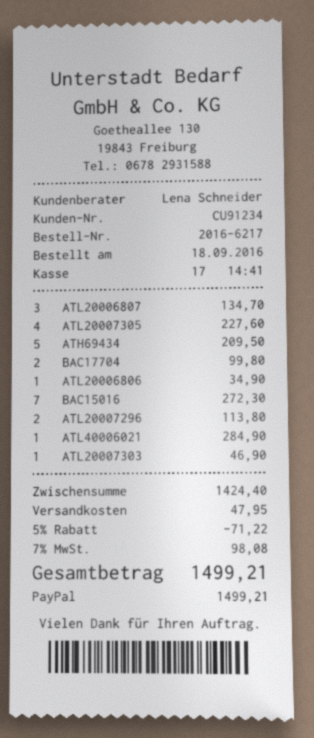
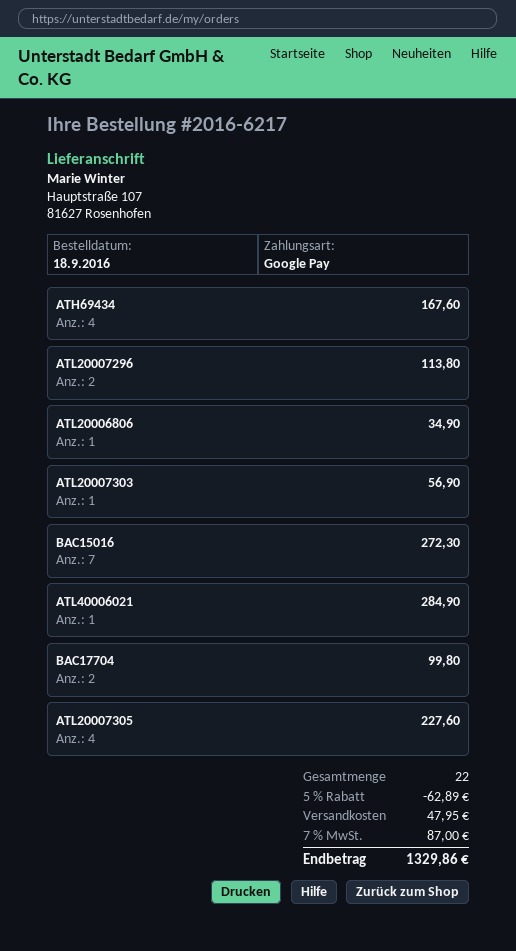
payment method: PayPal -> Google Pay
ATL20006807: 3 for 134.70 -> none
ATH69434: 5 for 209.50 -> 4 for 167.60
ATL20007303: 1 for 46.90 -> 1 for 56.90
discount: 5% = 71.22 -> 5% = 62.89
tax: 7% = 98.08 -> 7% = 87.00
total: 1499.21 -> 1329.86

